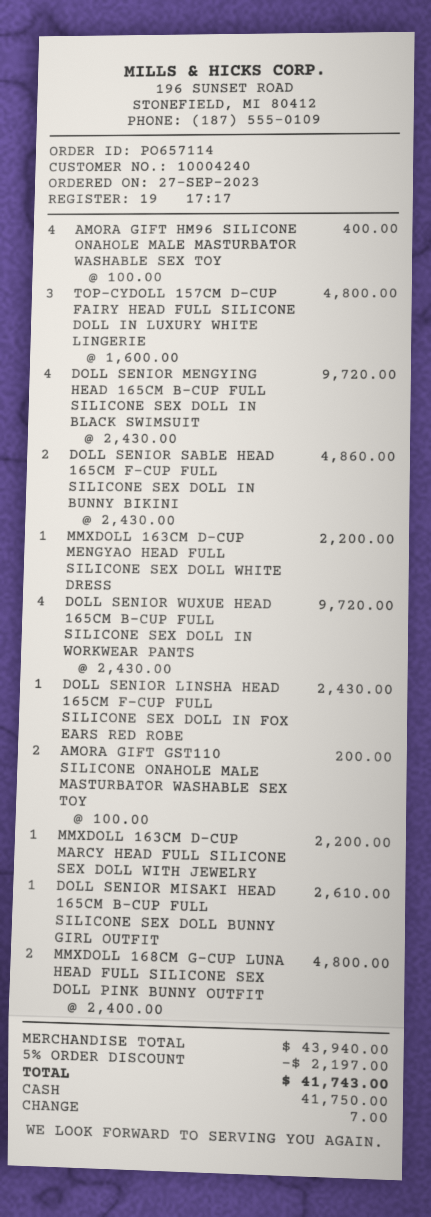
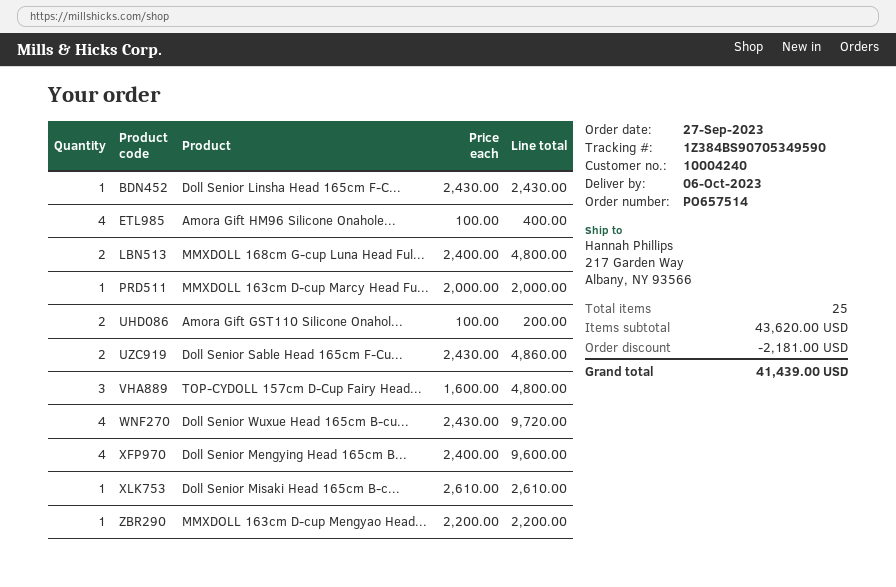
order number: PO657114 -> PO657514
DOLL SENIOR MENGYING HEAD 165CM B-CUP FULL SILICONE SEX DOLL IN BLACK SWIMSUIT: 4 x 2430.00 = 9720.00 -> 4 x 2400.00 = 9600.00
MMXDOLL 163CM D-CUP MARCY HEAD FULL SILICONE SEX DOLL WITH JEWELRY: 1 x 2200.00 = 2200.00 -> 1 x 2000.00 = 2000.00
subtotal: 43940.00 -> 43620.00
discount: 2197.00 -> 2181.00
total: 41743.00 -> 41439.00

